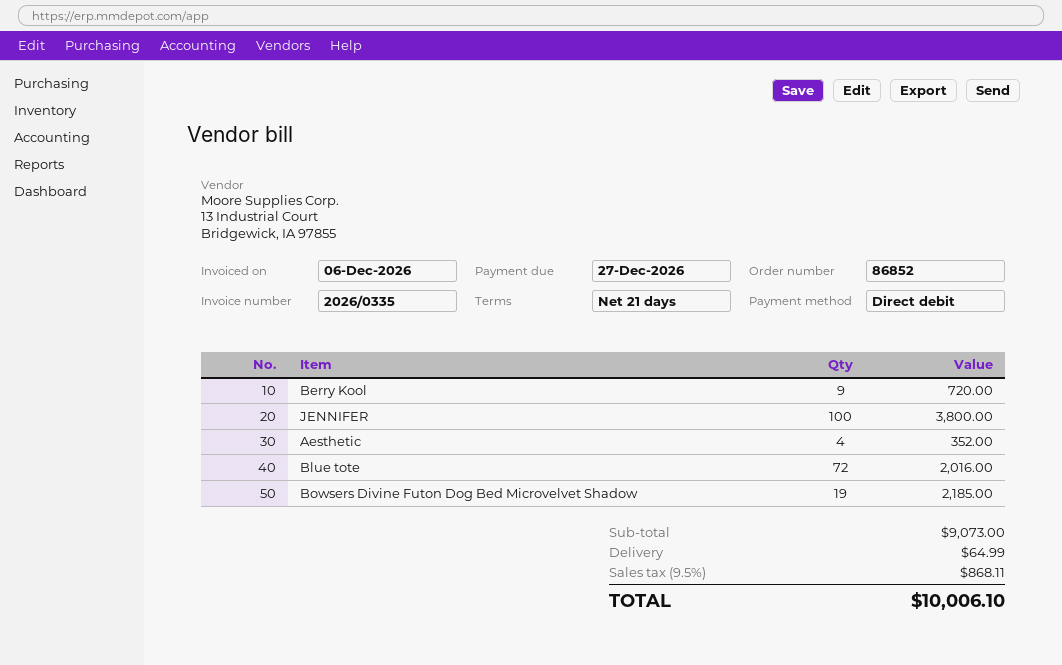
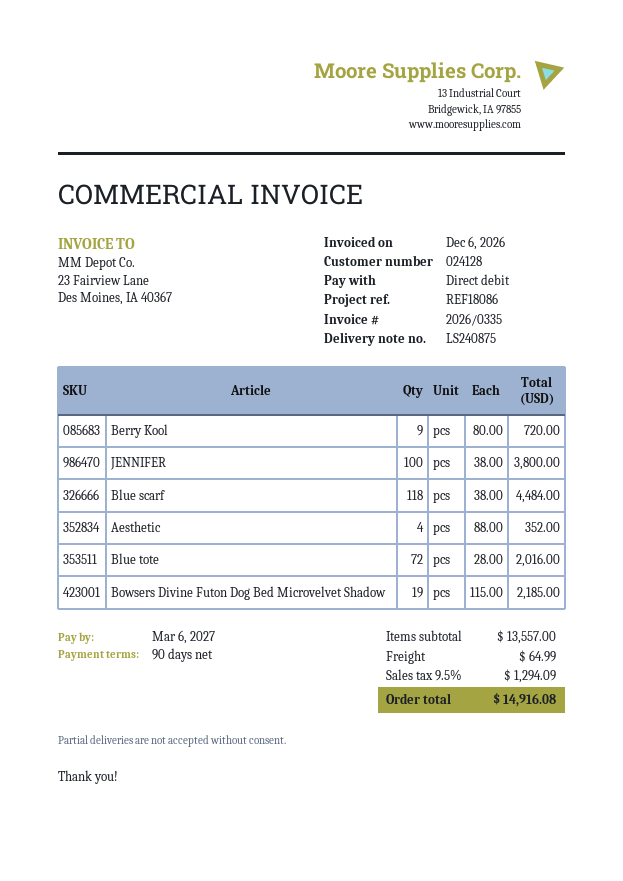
payment terms: 21 days -> 90 days
due date: 2026-12-27 -> 2027-03-06
Blue scarf: none -> 118 for 4484.00
subtotal: 9073.00 -> 13557.00
tax: 9.5% = 868.11 -> 9.5% = 1294.09
total: 10006.10 -> 14916.08

